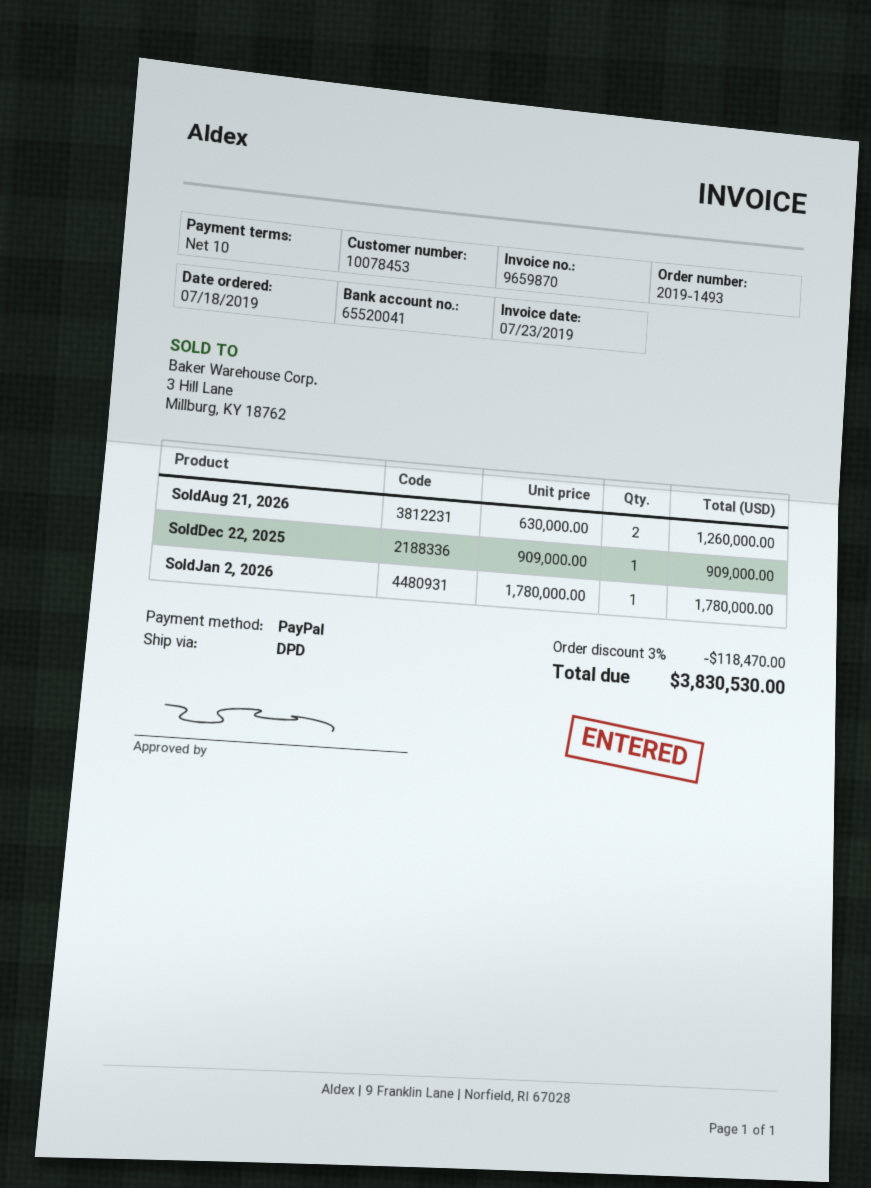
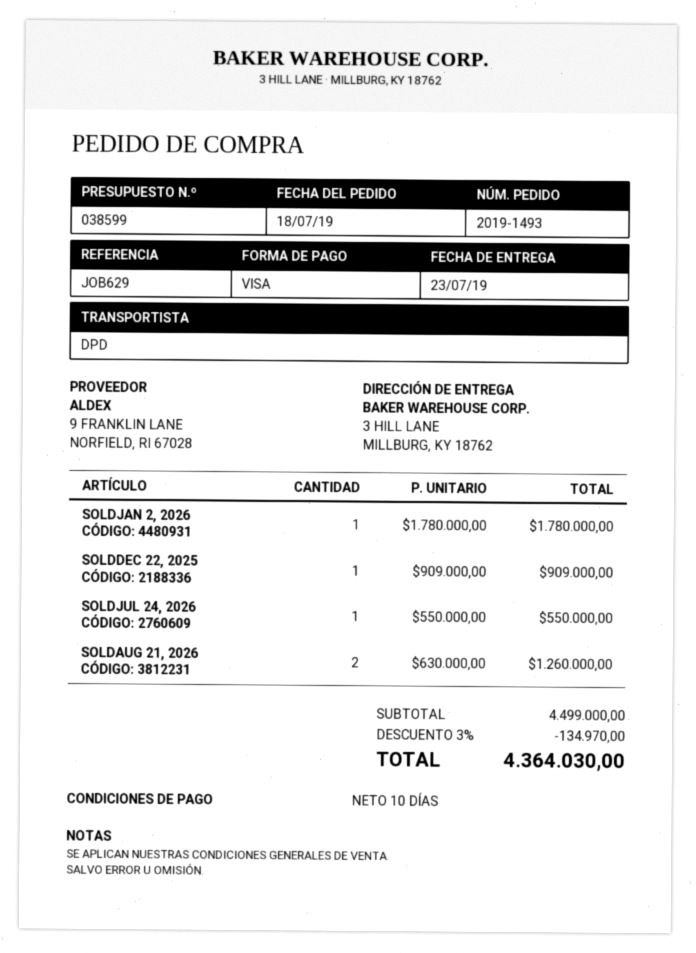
payment method: PayPal -> Visa
SOLDJUL 24, 2026: none -> 1 x 550000.00 = 550000.00
discount: 3% = 118470.00 -> 3% = 134970.00
total: 3830530.00 -> 4364030.00

